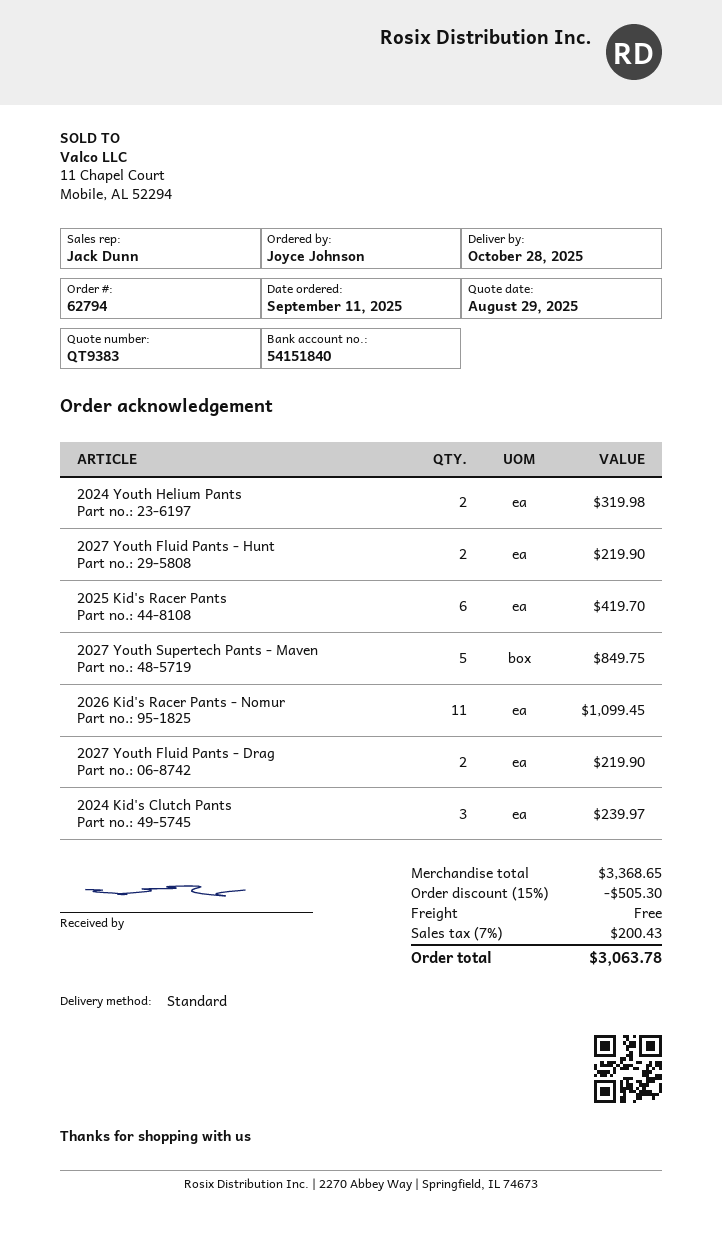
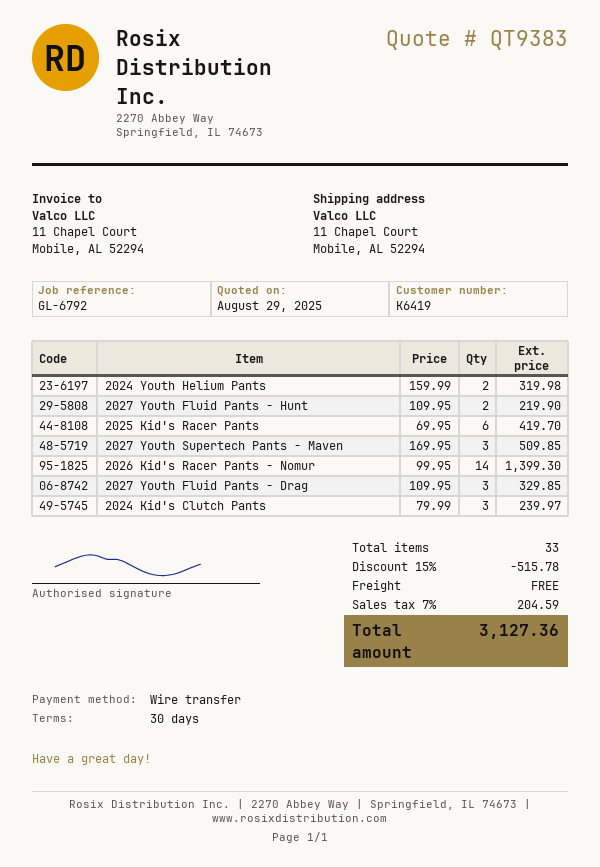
2027 Youth Supertech Pants - Maven: 5 for 849.75 -> 3 for 509.85
2026 Kid's Racer Pants - Nomur: 11 for 1099.45 -> 14 for 1399.30
2027 Youth Fluid Pants - Drag: 2 for 219.90 -> 3 for 329.85
discount: 15% = 505.30 -> 15% = 515.78
tax: 7% = 200.43 -> 7% = 204.59
total: 3063.78 -> 3127.36

